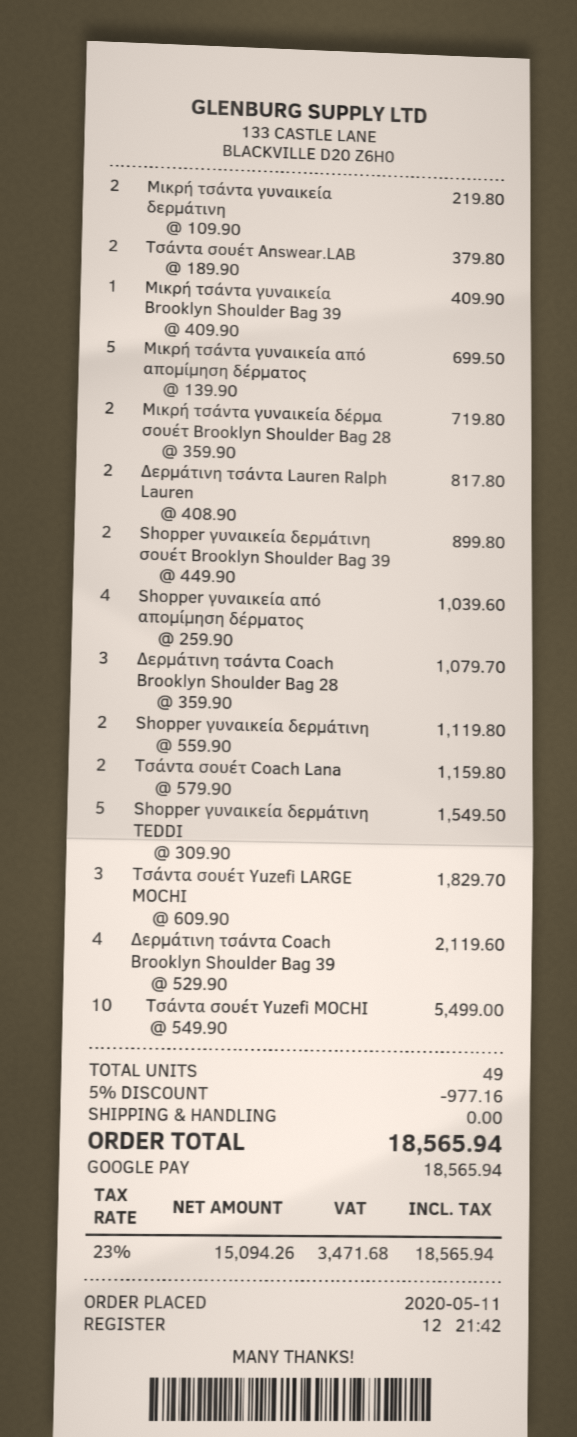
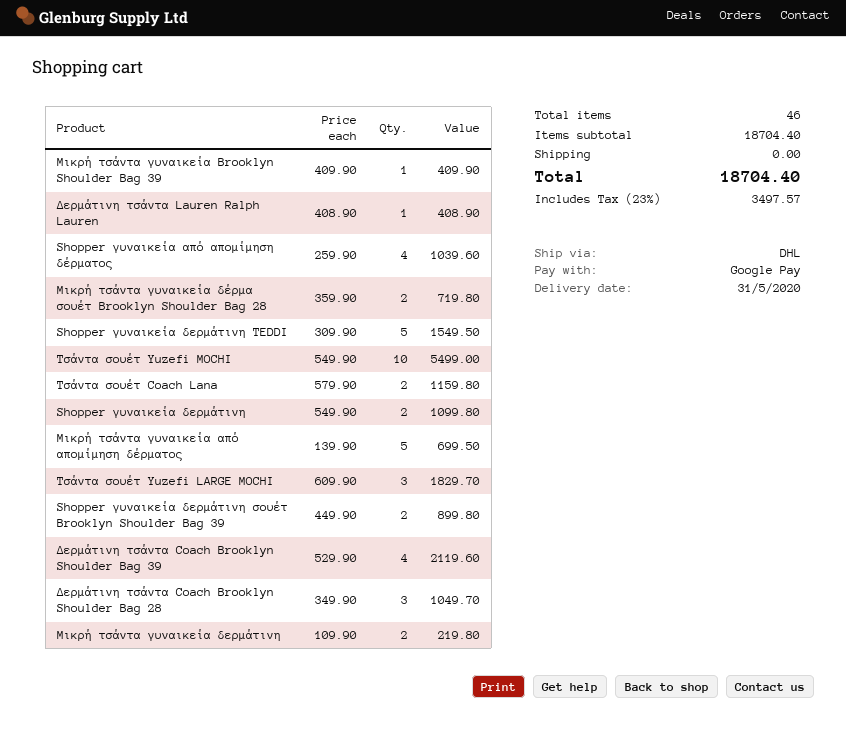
Τσάντα σουέτ Answear.LAB: 2 x 189.90 = 379.80 -> none
Δερμάτινη τσάντα Lauren Ralph Lauren: 2 x 408.90 = 817.80 -> 1 x 408.90 = 408.90
Δερμάτινη τσάντα Coach Brooklyn Shoulder Bag 28: 3 x 359.90 = 1079.70 -> 3 x 349.90 = 1049.70
Shopper γυναικεία δερμάτινη: 2 x 559.90 = 1119.80 -> 2 x 549.90 = 1099.80
total quantity: 49 -> 46
discount: 5% = 977.16 -> none
tax: 23% = 3471.68 -> 23% = 3497.57
total: 18565.94 -> 18704.40

